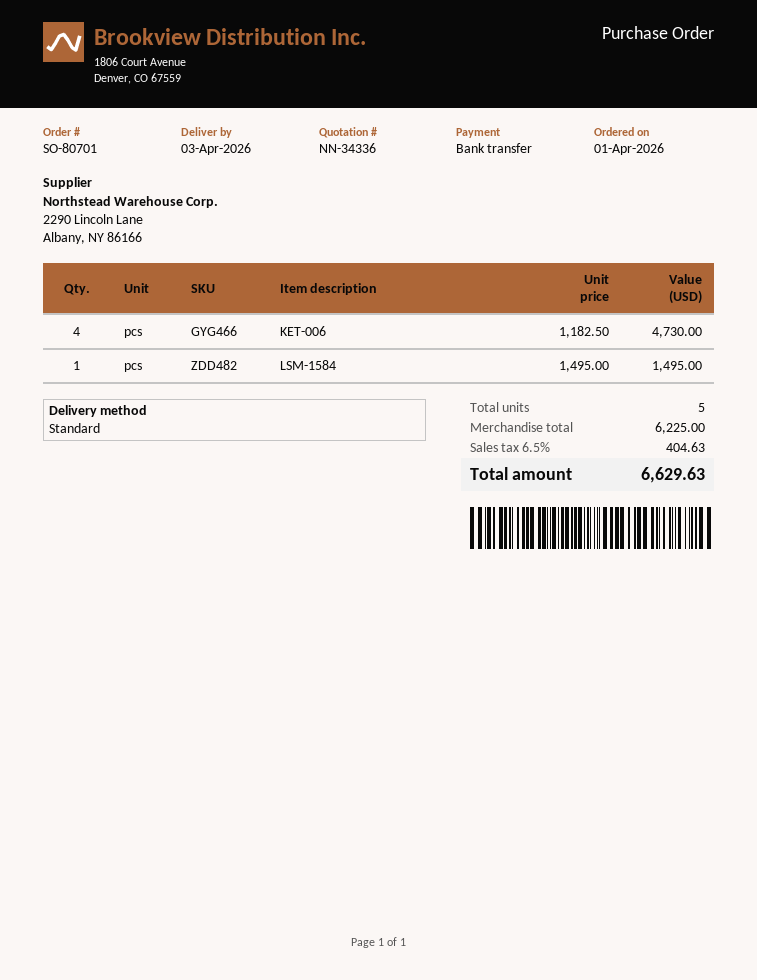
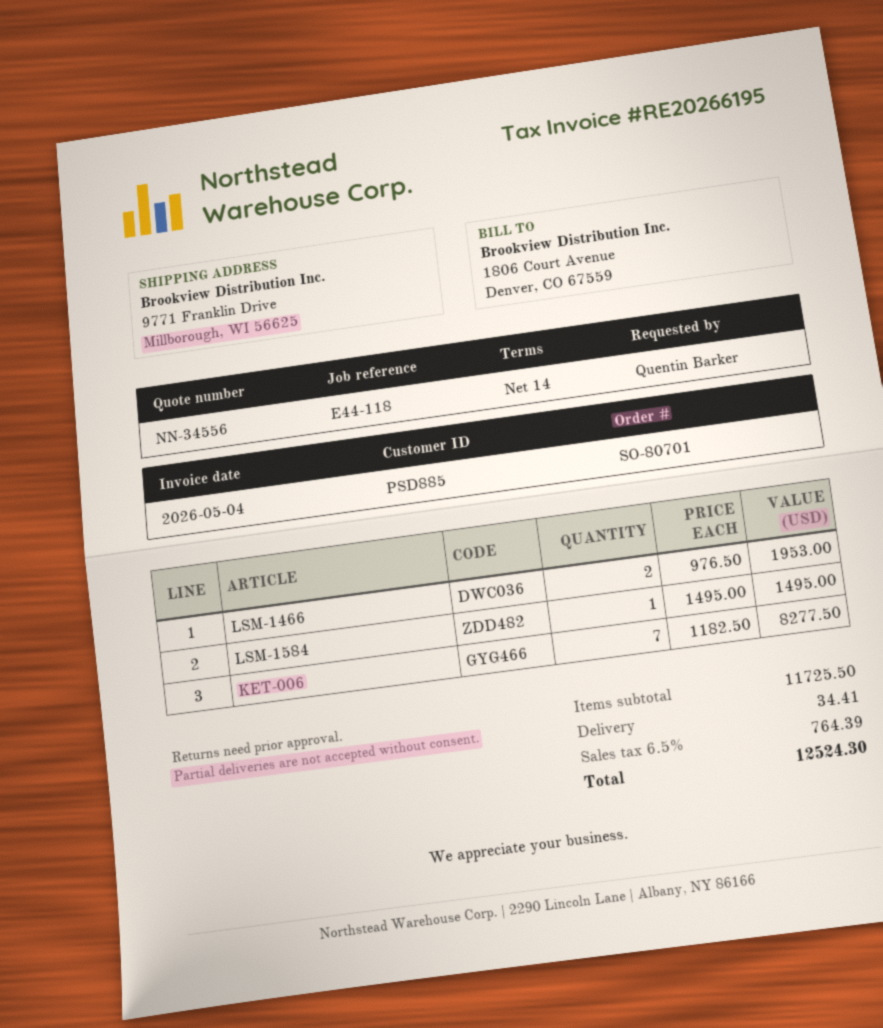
quote number: NN-34336 -> NN-34556
KET-006: 4 x 1182.50 = 4730.00 -> 7 x 1182.50 = 8277.50
LSM-1466: none -> 2 x 976.50 = 1953.00
subtotal: 6225.00 -> 11725.50
shipping: none -> 34.41
tax: 6.5% = 404.63 -> 6.5% = 764.39
total: 6629.63 -> 12524.30

